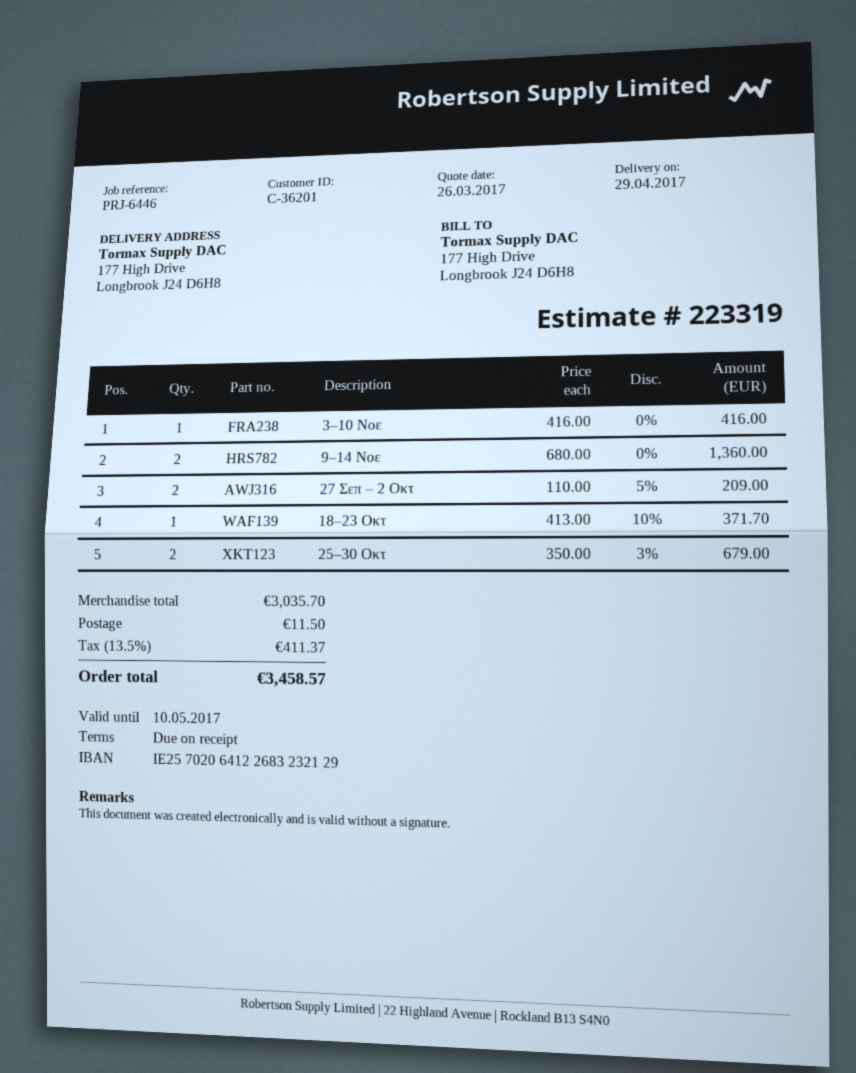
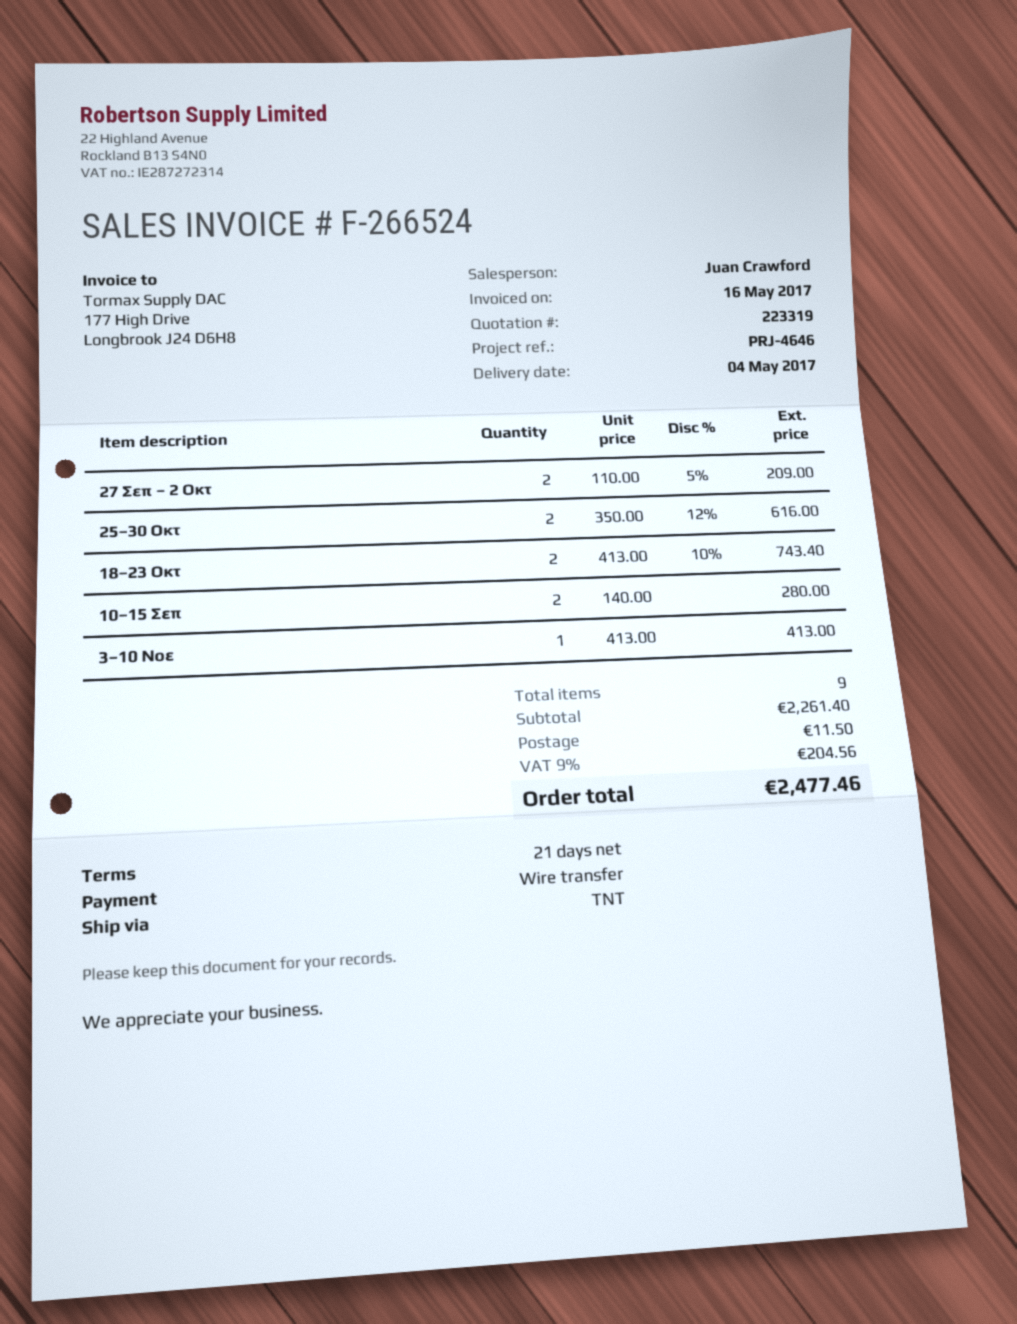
delivery date: 2017-04-29 -> 2017-05-04
payment terms: on receipt -> 21 days
reference: PRJ-6446 -> PRJ-4646
3–10 Νοε: 1 x 416.00 = 416.00 -> 1 x 413.00 = 413.00
9–14 Νοε: 2 x 680.00 = 1360.00 -> none
18–23 Οκτ: 1 x 413.00 - 10% = 371.70 -> 2 x 413.00 - 10% = 743.40
25–30 Οκτ: 2 x 350.00 - 3% = 679.00 -> 2 x 350.00 - 12% = 616.00
10–15 Σεπ: none -> 2 x 140.00 = 280.00
subtotal: 3035.70 -> 2261.40
tax: 13.5% = 411.37 -> 9% = 204.56
total: 3458.57 -> 2477.46

